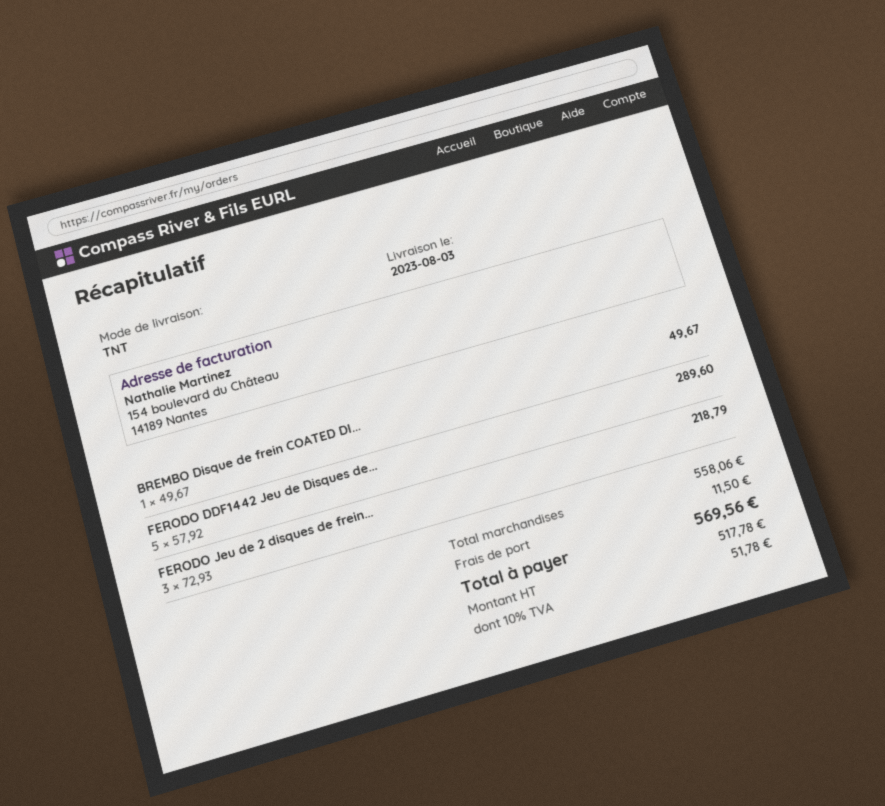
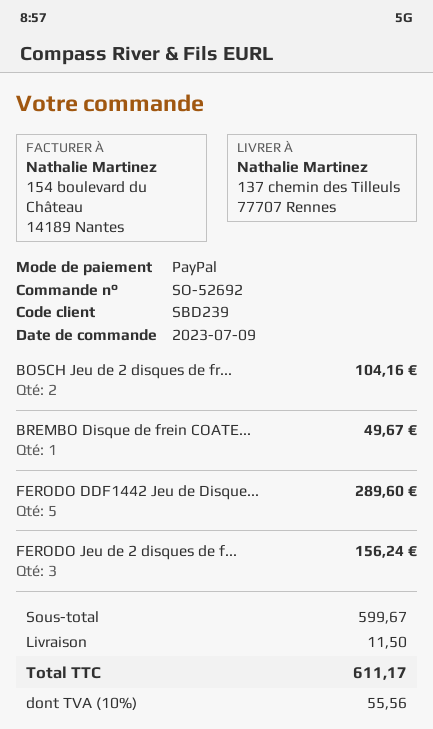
FERODO Jeu de 2 disques de frein...: 3 for 218.79 -> 3 for 156.24
BOSCH Jeu de 2 disques de fr...: none -> 2 for 104.16
subtotal: 558.06 -> 599.67
tax: 10% = 51.78 -> 10% = 55.56
total: 569.56 -> 611.17

